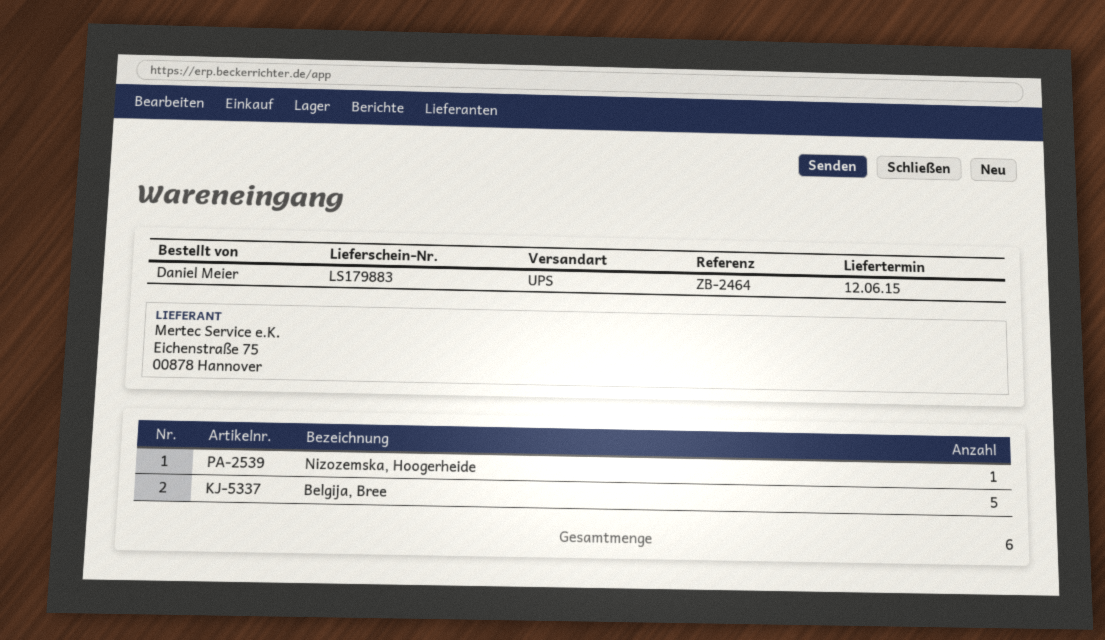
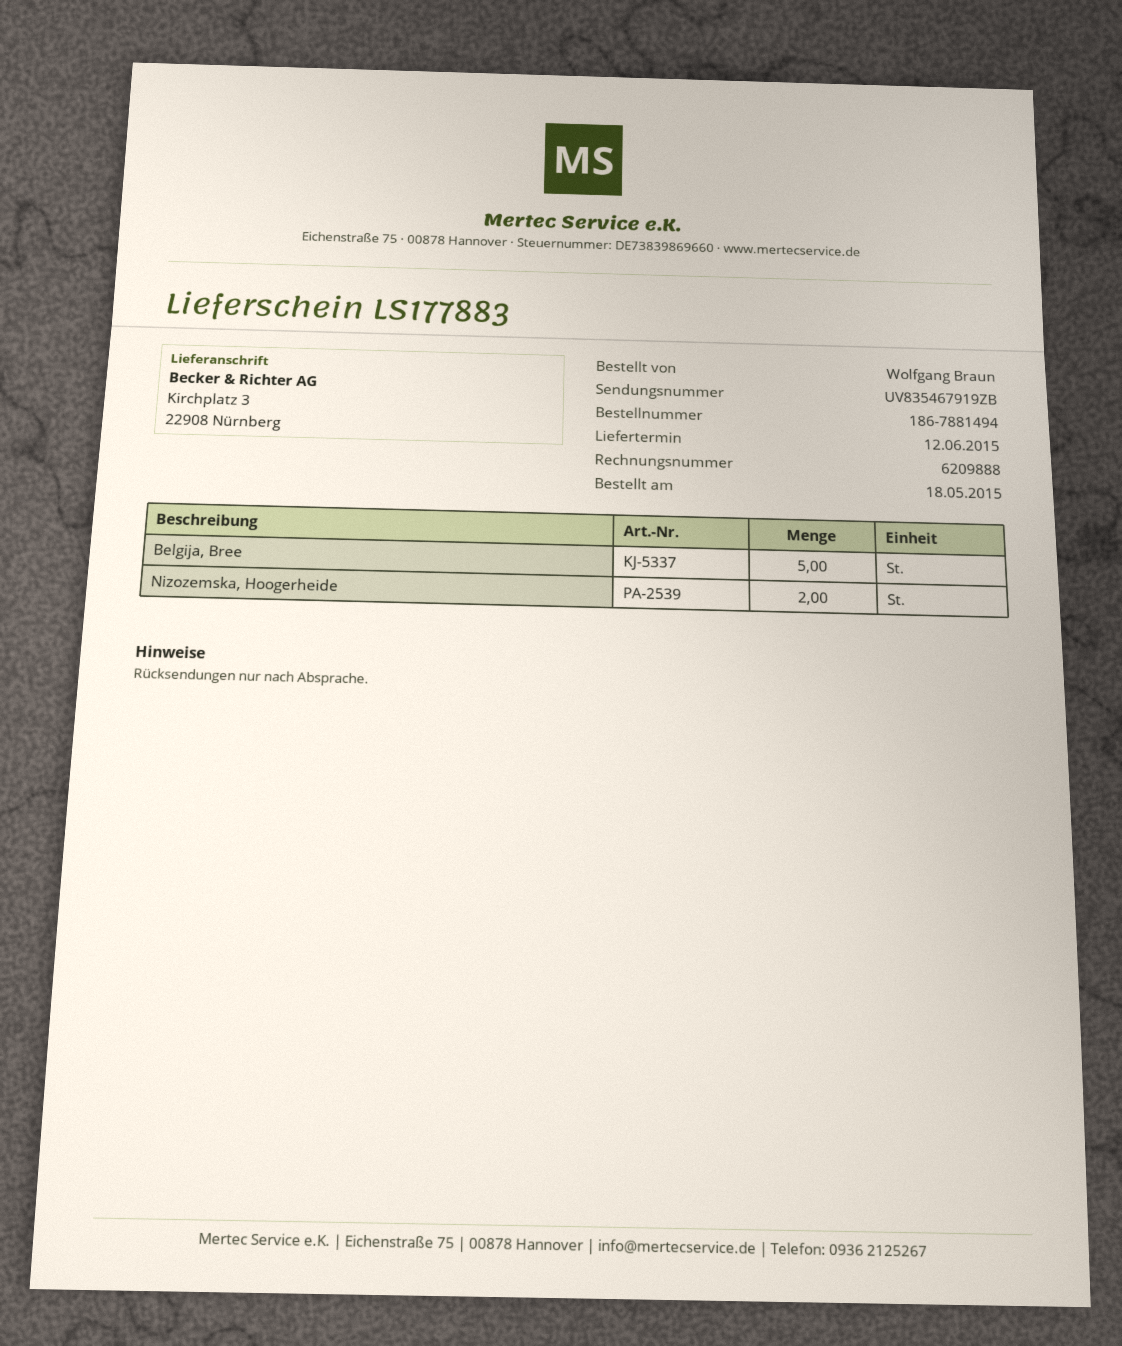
delivery note number: LS179883 -> LS177883
ordered by: Daniel Meier -> Wolfgang Braun
Nizozemska, Hoogerheide: 1 -> 2

